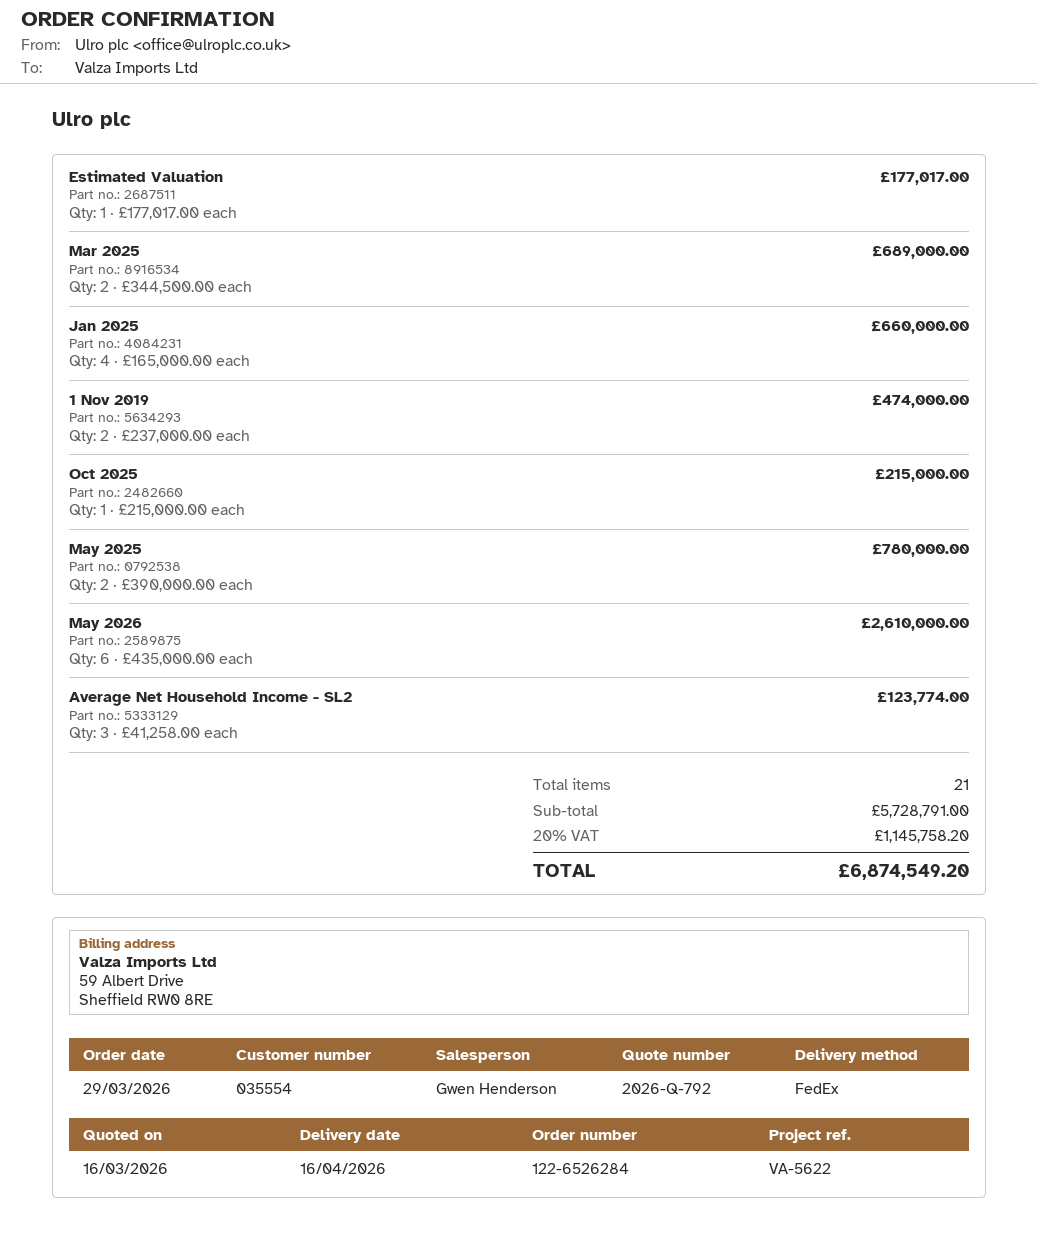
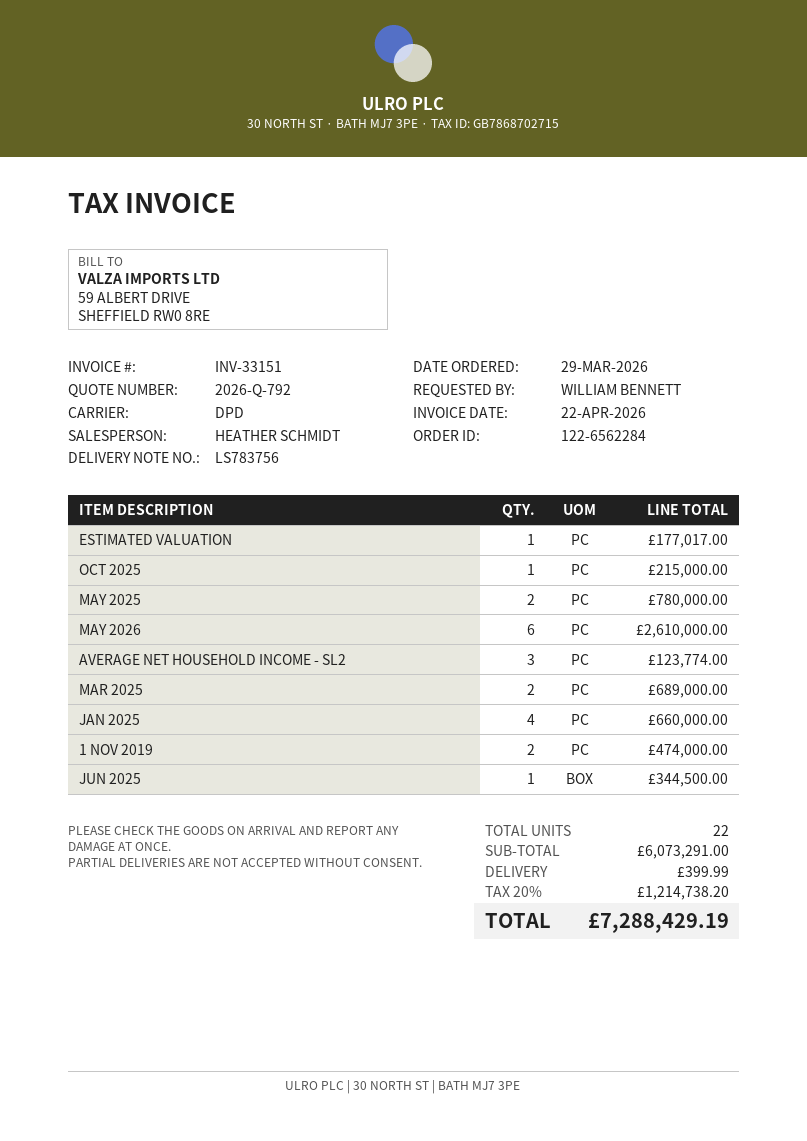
order number: 122-6526284 -> 122-6562284
sales rep: Gwen Henderson -> HEATHER SCHMIDT
shipping method: FedEx -> DPD
JUN 2025: none -> 1 for 344500.00
total quantity: 21 -> 22
subtotal: 5728791.00 -> 6073291.00
shipping: none -> 399.99
tax: 20% = 1145758.20 -> 20% = 1214738.20
total: 6874549.20 -> 7288429.19

